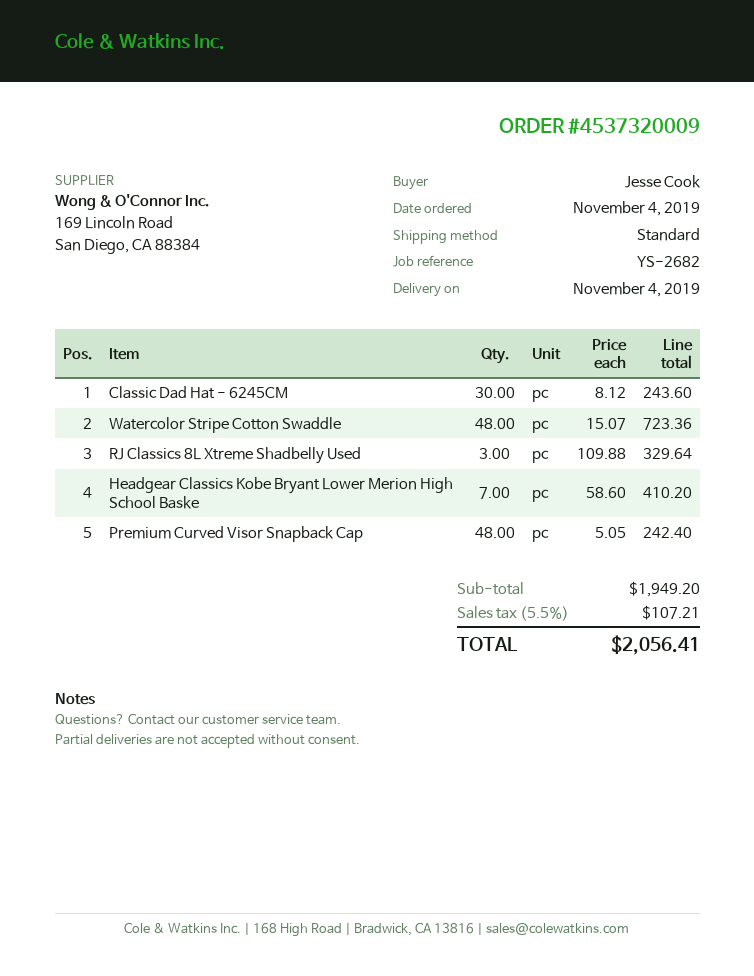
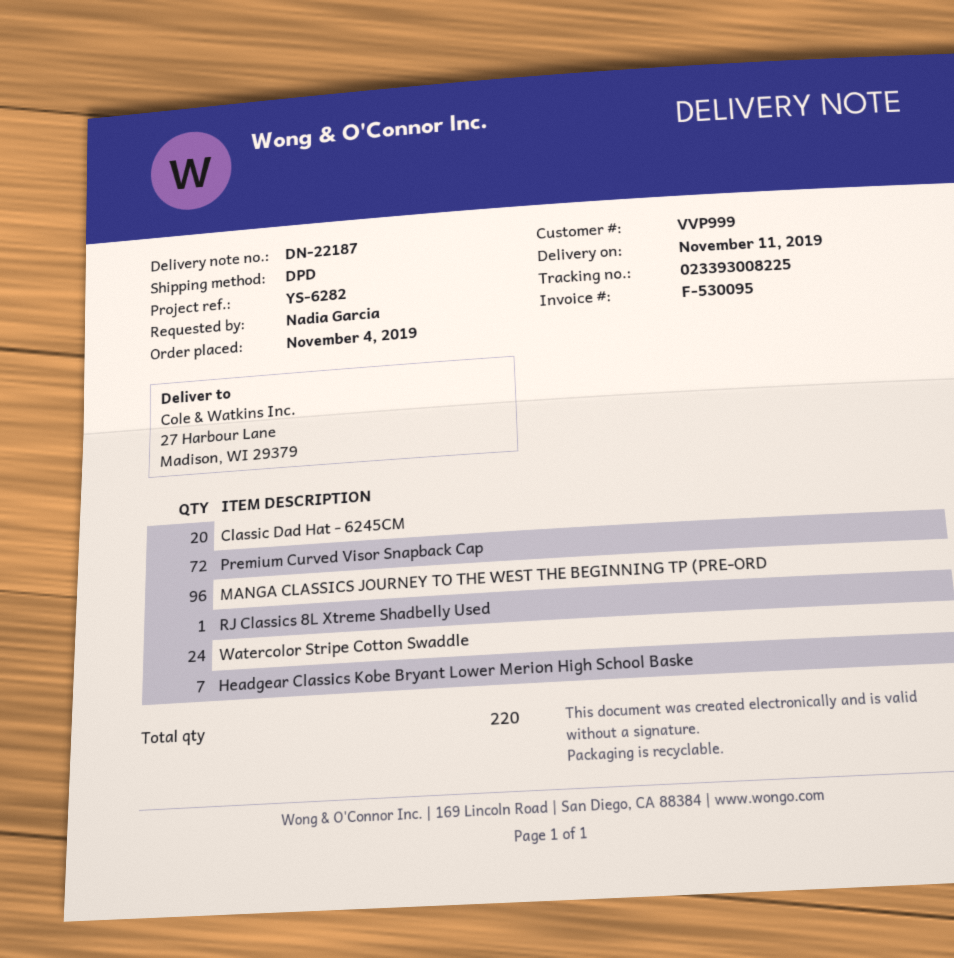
delivery date: 2019-11-04 -> 2019-11-11
reference: YS-2682 -> YS-6282
ordered by: Jesse Cook -> Nadia Garcia
shipping method: standard -> DPD
Classic Dad Hat - 6245CM: 30 -> 20
Watercolor Stripe Cotton Swaddle: 48 -> 24
RJ Classics 8L Xtreme Shadbelly Used: 3 -> 1
Premium Curved Visor Snapback Cap: 48 -> 72
MANGA CLASSICS JOURNEY TO THE WEST THE BEGINNING TP (PRE-ORD: none -> 96

